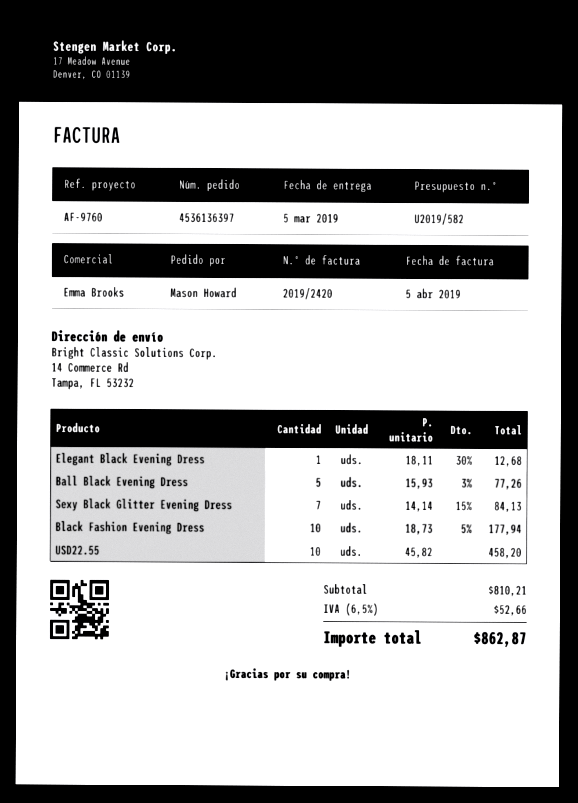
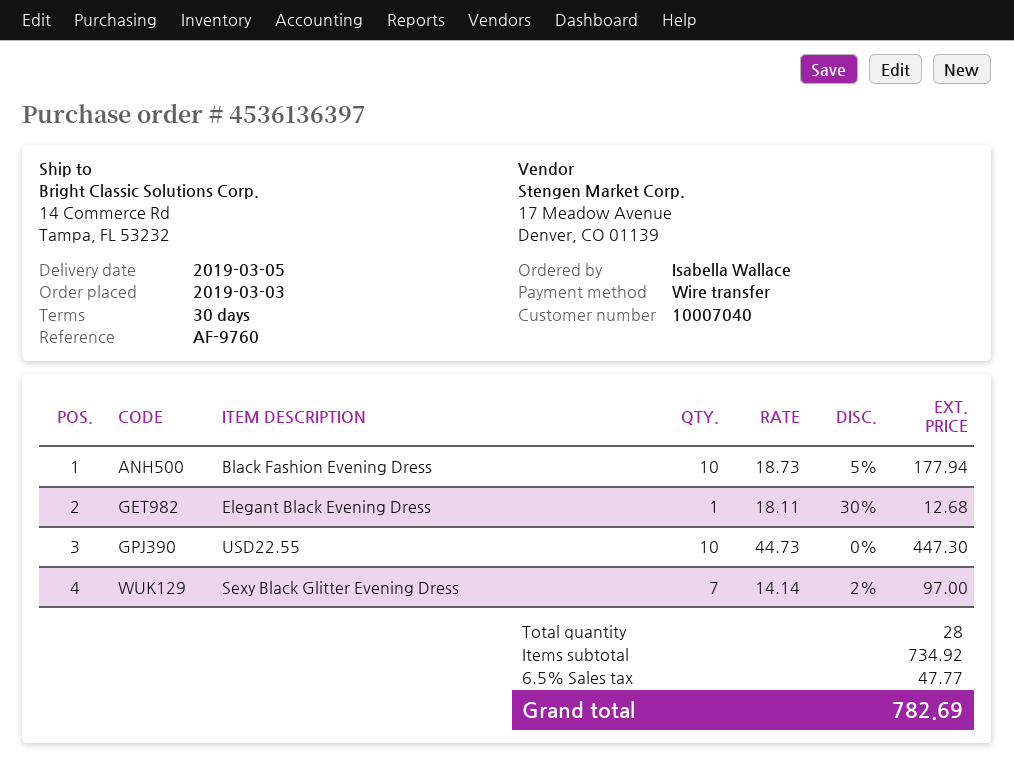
ordered by: Mason Howard -> Isabella Wallace
Ball Black Evening Dress: 5 x 15.93 - 3% = 77.26 -> none
Sexy Black Glitter Evening Dress: 7 x 14.14 - 15% = 84.13 -> 7 x 14.14 - 2% = 97.00
USD22.55: 10 x 45.82 = 458.20 -> 10 x 44.73 = 447.30
subtotal: 810.21 -> 734.92
tax: 6.5% = 52.66 -> 6.5% = 47.77
total: 862.87 -> 782.69

